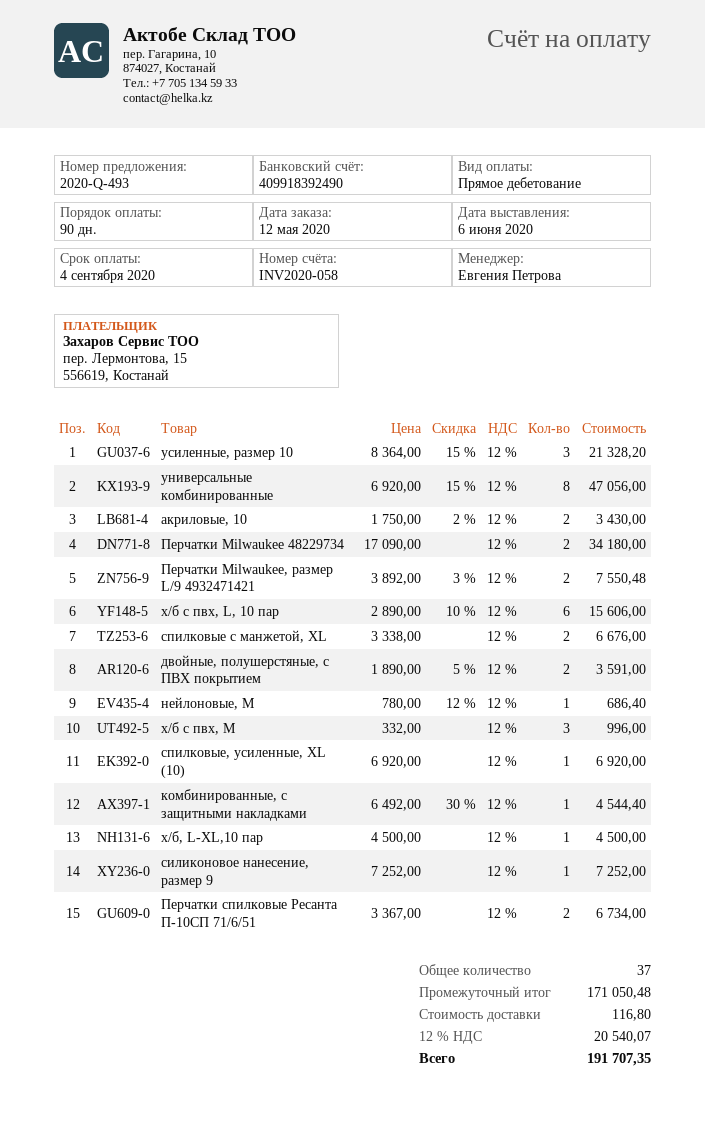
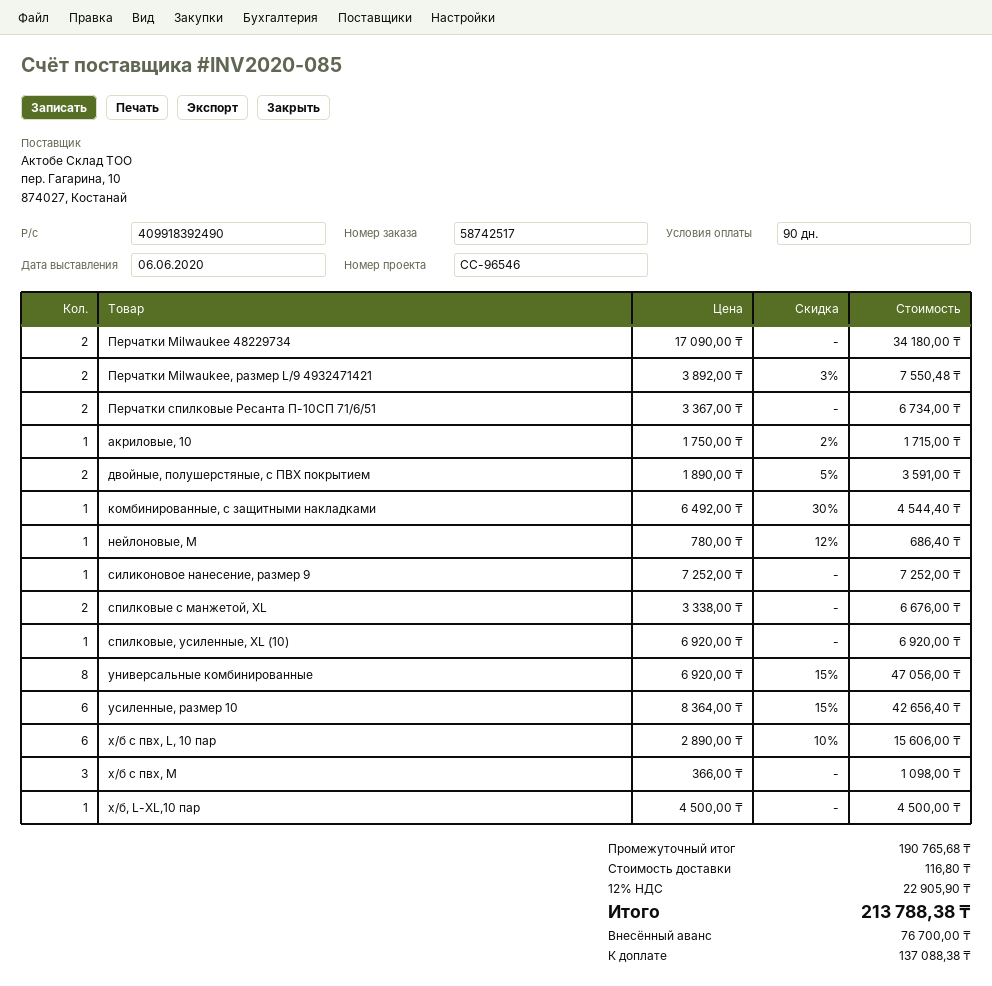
invoice number: INV2020-058 -> INV2020-085
усиленные, размер 10: 3 x 8364.00 - 15% = 21328.20 -> 6 x 8364.00 - 15% = 42656.40
акриловые, 10: 2 x 1750.00 - 2% = 3430.00 -> 1 x 1750.00 - 2% = 1715.00
х/б с пвх, M: 3 x 332.00 = 996.00 -> 3 x 366.00 = 1098.00
subtotal: 171050.48 -> 190765.68
tax: 12% = 20540.07 -> 12% = 22905.90
total: 191707.35 -> 213788.38

